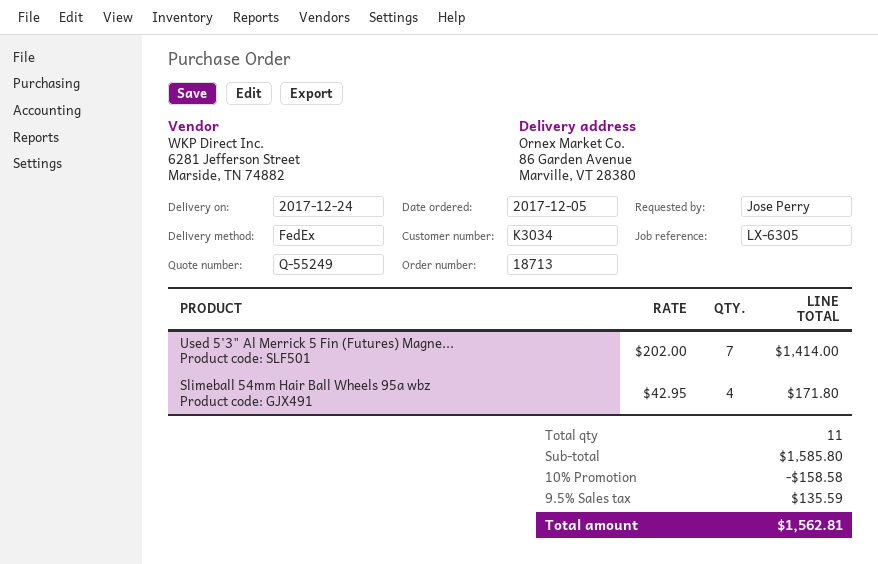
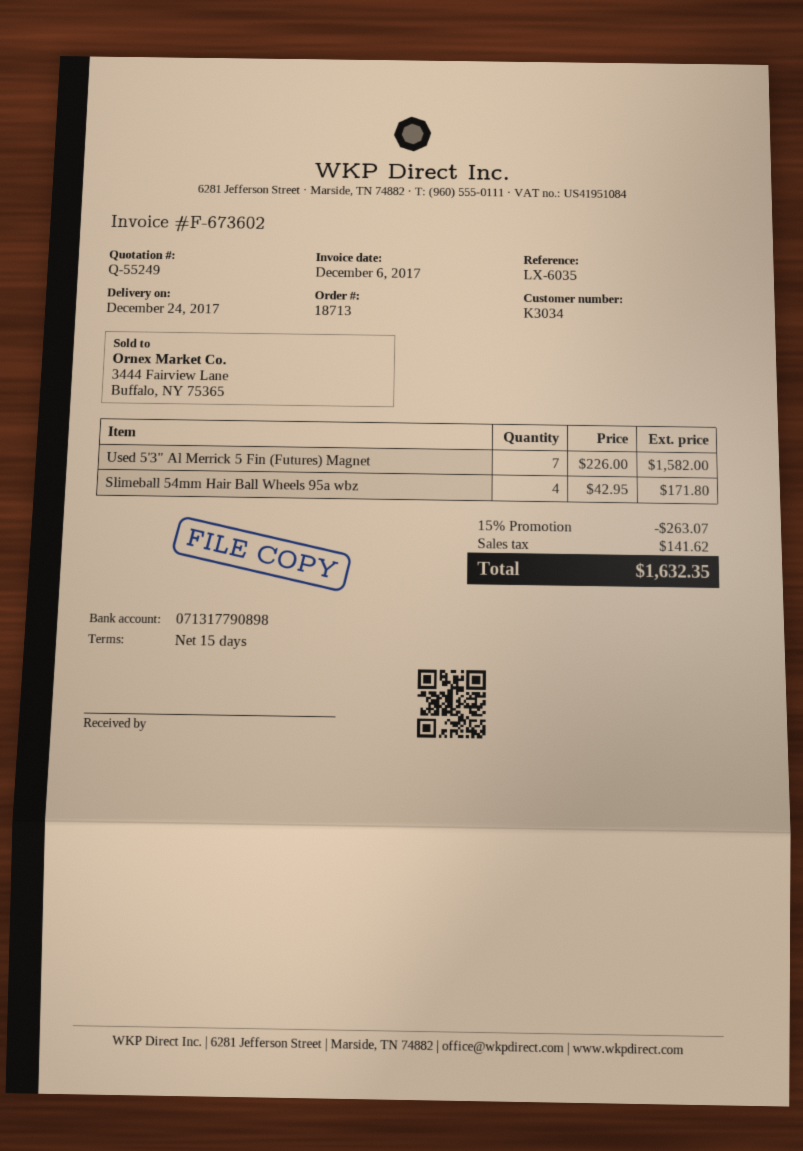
reference: LX-6305 -> LX-6035
Used 5'3" Al Merrick 5 Fin (Futures) Magne...: 7 x 202.00 = 1414.00 -> 7 x 226.00 = 1582.00
discount: 10% = 158.58 -> 15% = 263.07
tax: 135.59 -> 141.62
total: 1562.81 -> 1632.35

